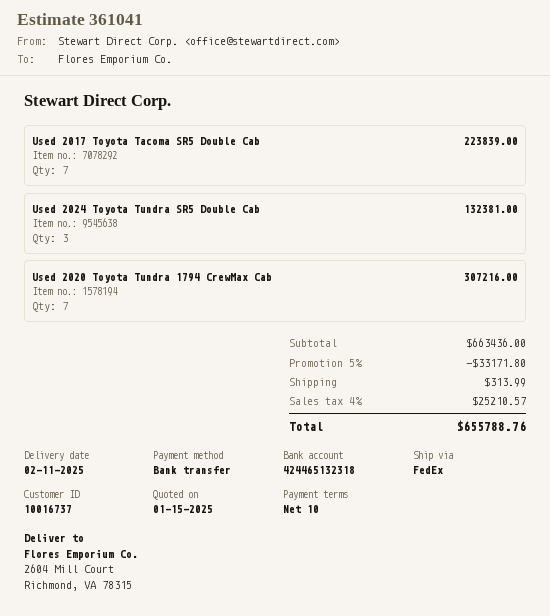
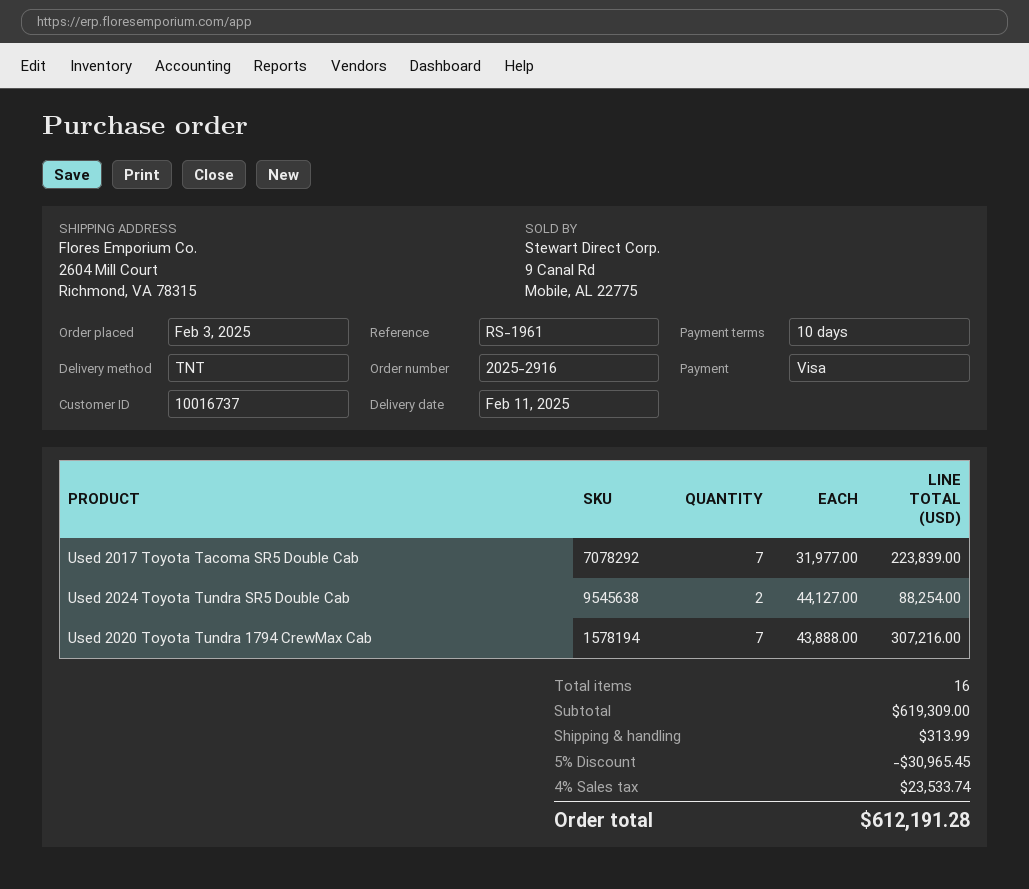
payment method: bank transfer -> Visa
shipping method: FedEx -> TNT
Used 2024 Toyota Tundra SR5 Double Cab: 3 for 132381.00 -> 2 for 88254.00
subtotal: 663436.00 -> 619309.00
discount: 5% = 33171.80 -> 5% = 30965.45
tax: 4% = 25210.57 -> 4% = 23533.74
total: 655788.76 -> 612191.28

